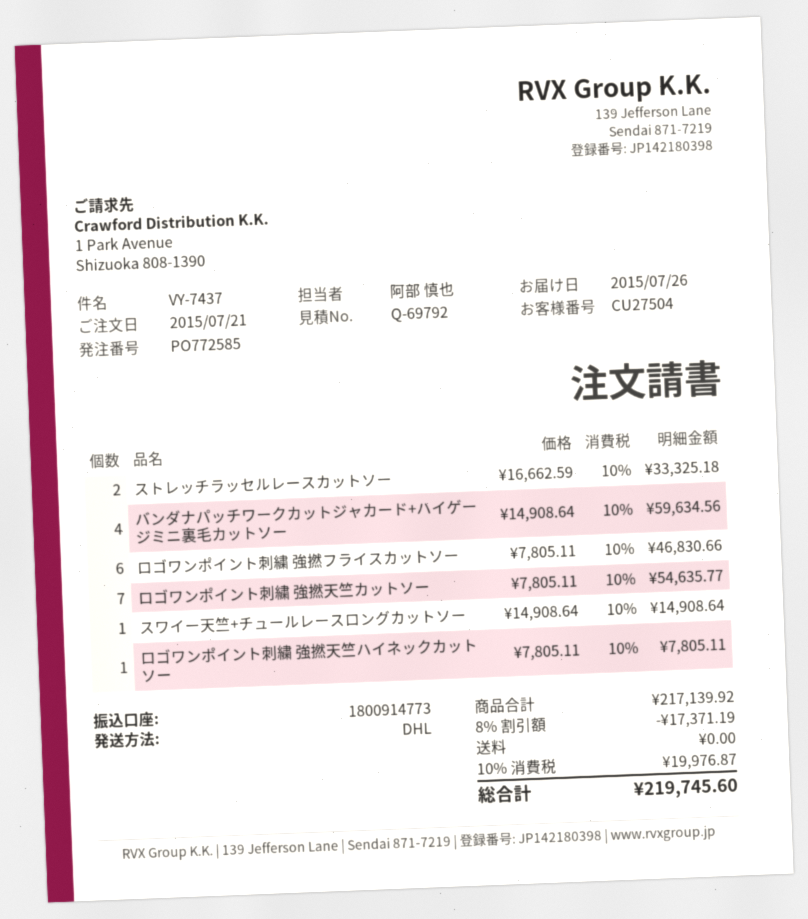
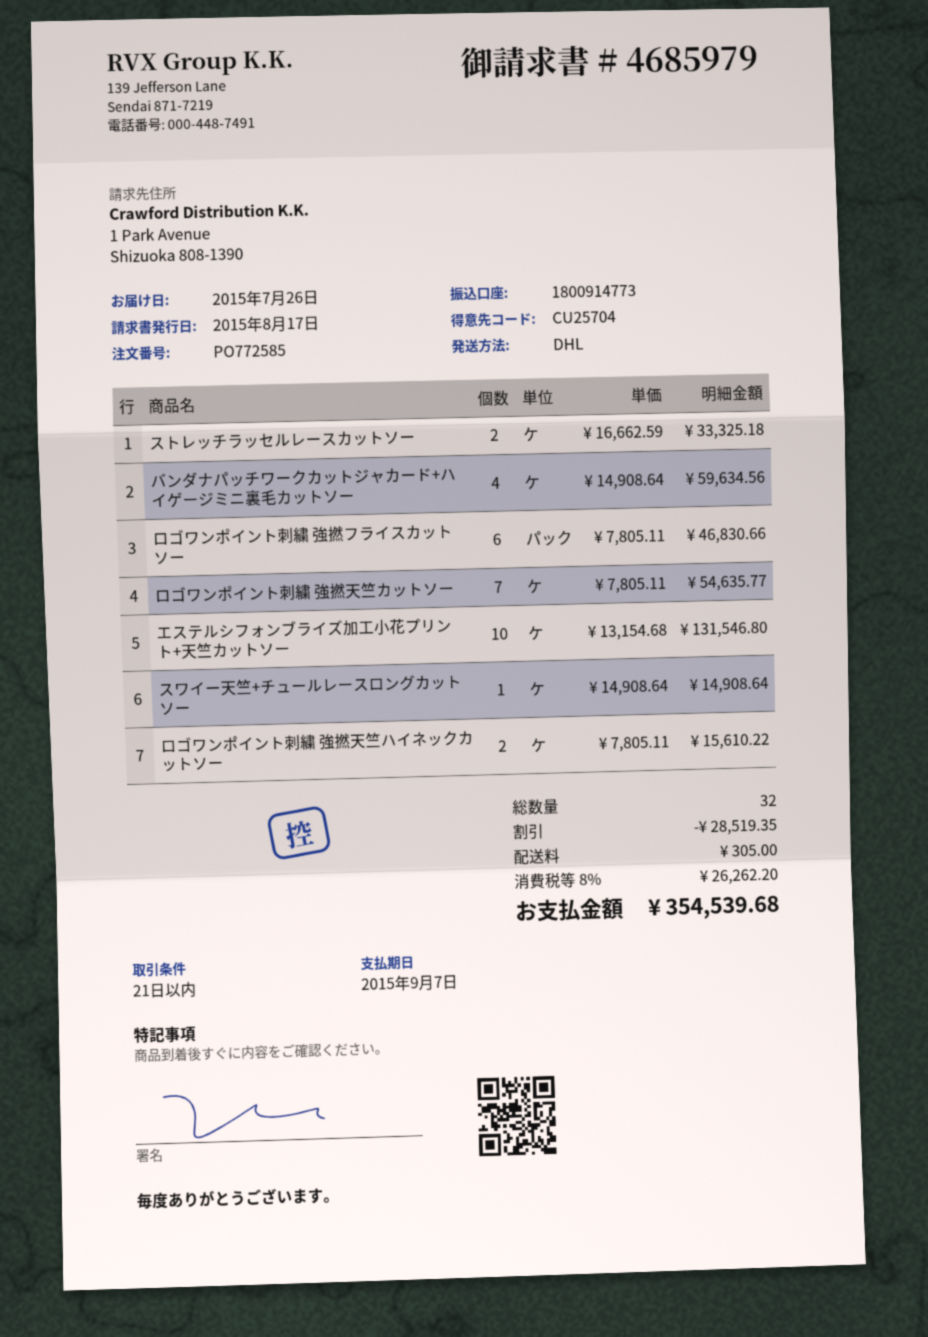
customer number: CU27504 -> CU25704
ロゴワンポイント刺繍 強撚天竺ハイネックカットソー: 1 x 7805.11 = 7805.11 -> 2 x 7805.11 = 15610.22
エステルシフォンブライズ加工小花プリント+天竺カットソー: none -> 10 x 13154.68 = 131546.80
discount: 17371.19 -> 28519.35
shipping: 0.00 -> 305.00
tax: 10% = 19976.87 -> 8% = 26262.20
total: 219745.60 -> 354539.68

